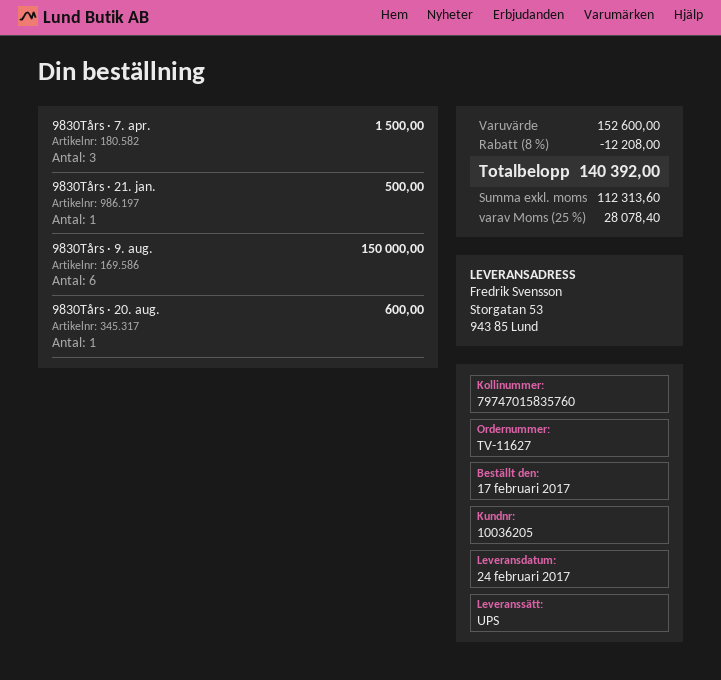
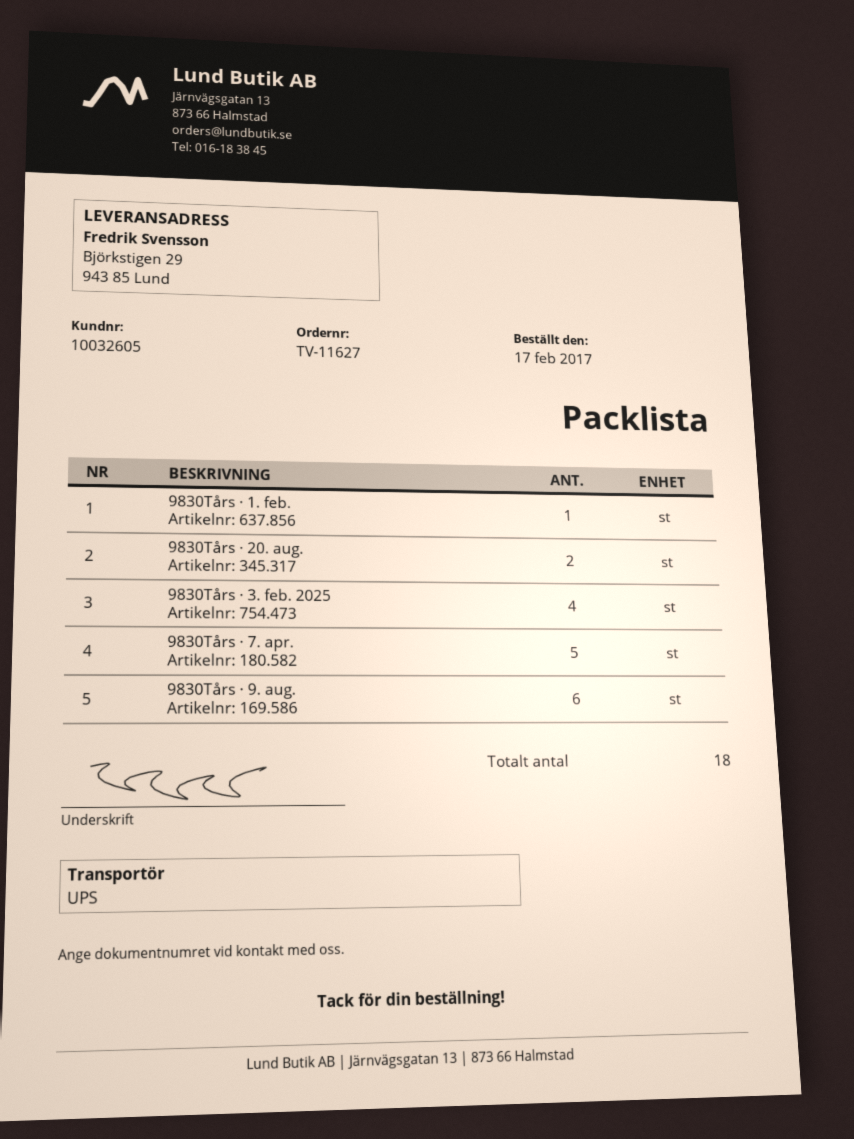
customer number: 10036205 -> 10032605
ship to: Storgatan 53, 943 85 Lund -> Björkstigen 29, 943 85 Lund
9830Tårs · 7. apr.: 3 -> 5
9830Tårs · 21. jan.: 1 -> none
9830Tårs · 20. aug.: 1 -> 2
9830Tårs · 1. feb.: none -> 1
9830Tårs · 3. feb. 2025: none -> 4

